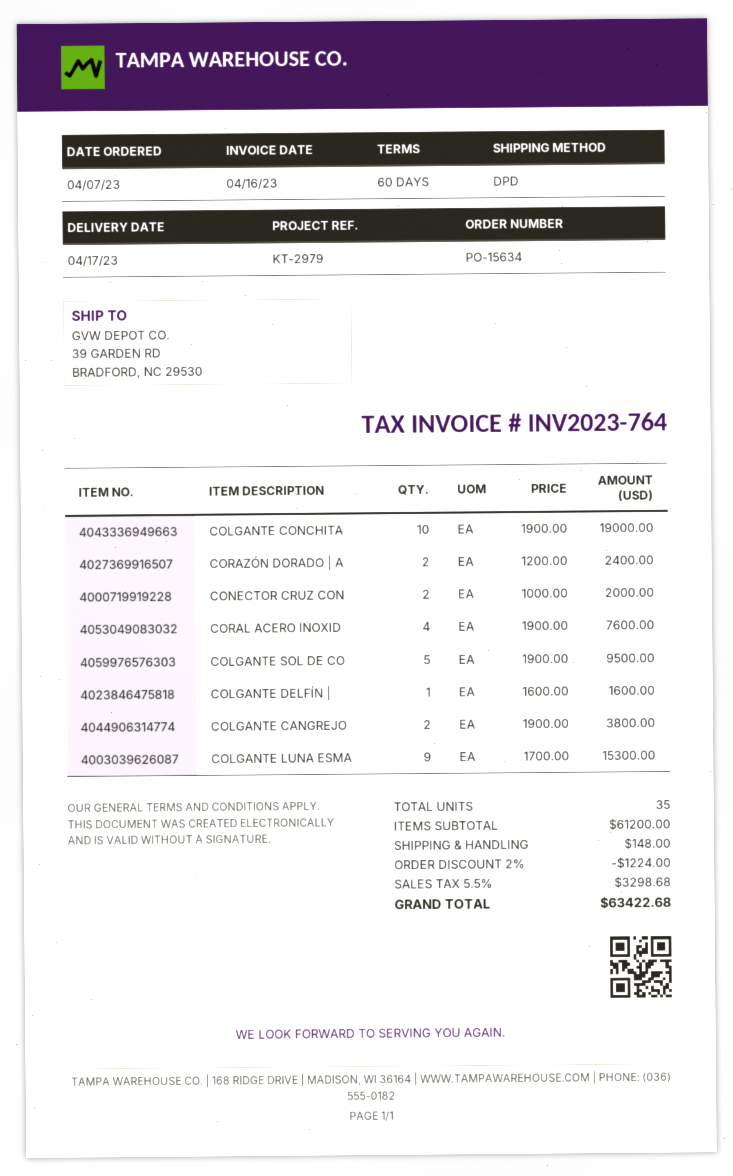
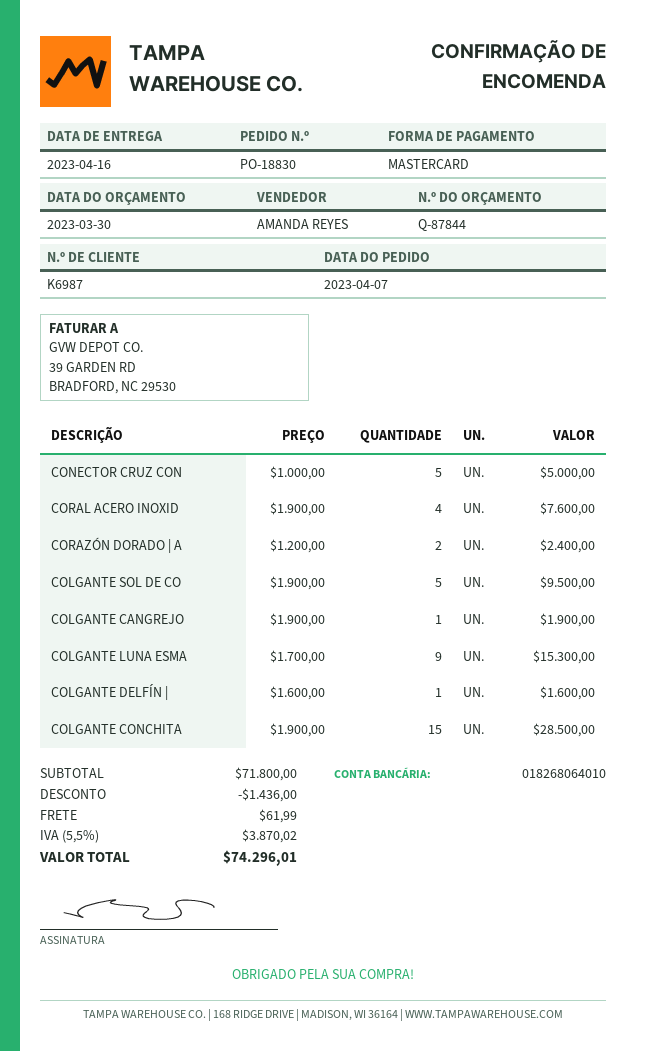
order number: PO-15634 -> PO-18830
delivery date: 2023-04-17 -> 2023-04-16
COLGANTE CONCHITA: 10 x 1900.00 = 19000.00 -> 15 x 1900.00 = 28500.00
CONECTOR CRUZ CON: 2 x 1000.00 = 2000.00 -> 5 x 1000.00 = 5000.00
COLGANTE CANGREJO: 2 x 1900.00 = 3800.00 -> 1 x 1900.00 = 1900.00
subtotal: 61200.00 -> 71800.00
discount: 1224.00 -> 1436.00
shipping: 148.00 -> 61.99
tax: 5.5% = 3298.68 -> 5.5% = 3870.02
total: 63422.68 -> 74296.01

